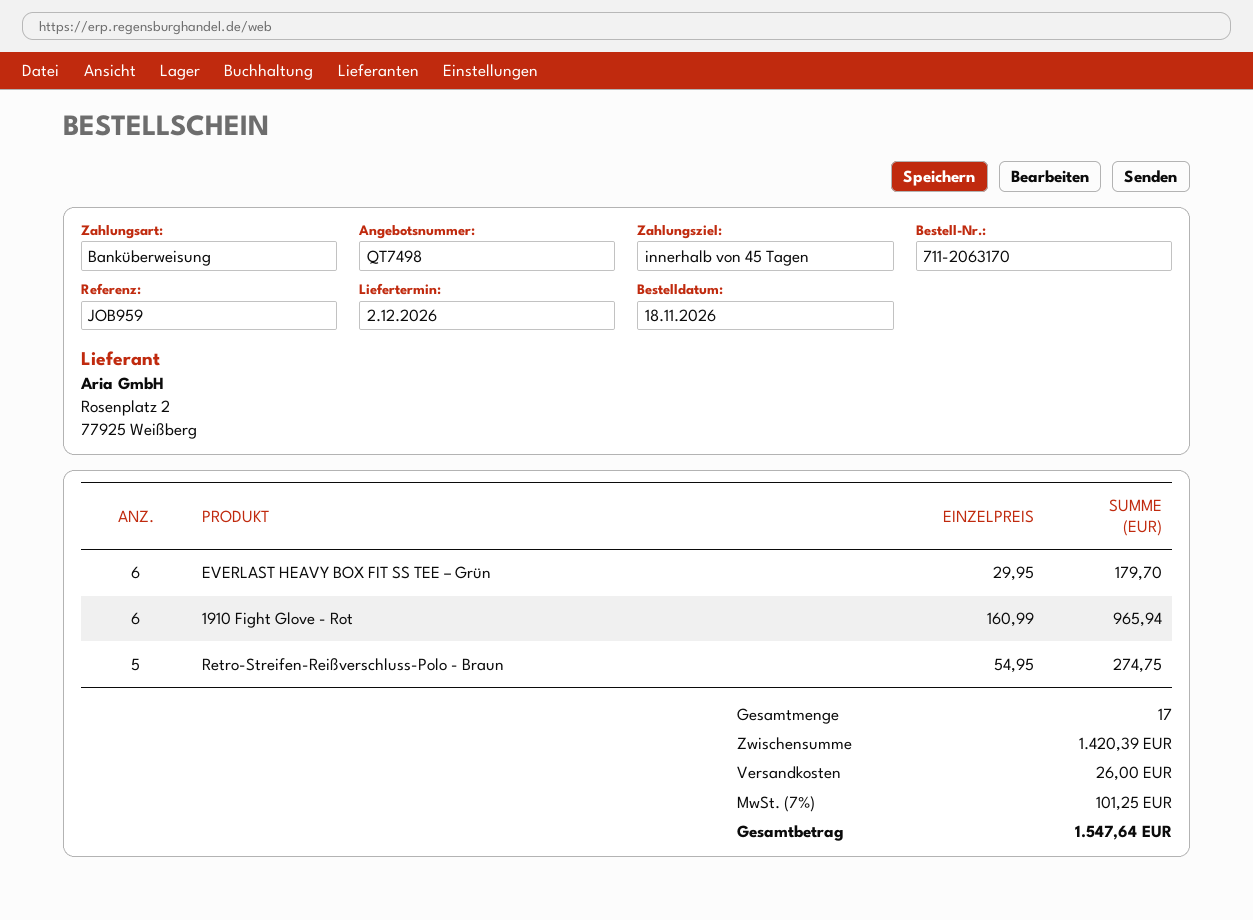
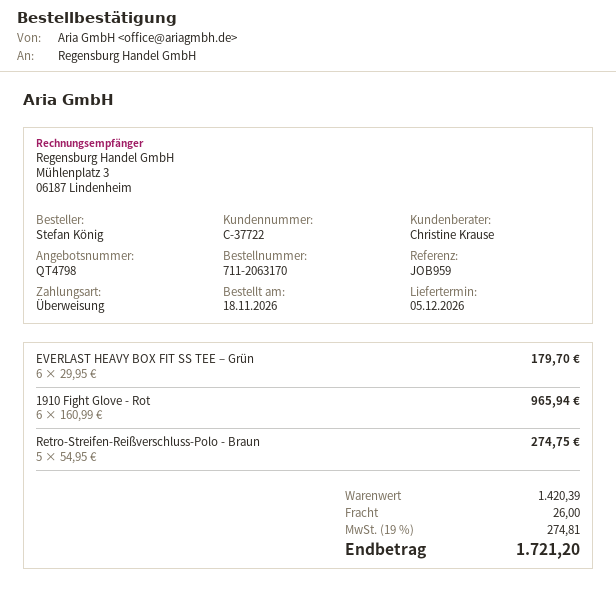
quote number: QT7498 -> QT4798
delivery date: 2026-12-02 -> 2026-12-05
tax: 7% = 101.25 -> 19% = 274.81
total: 1547.64 -> 1721.20

